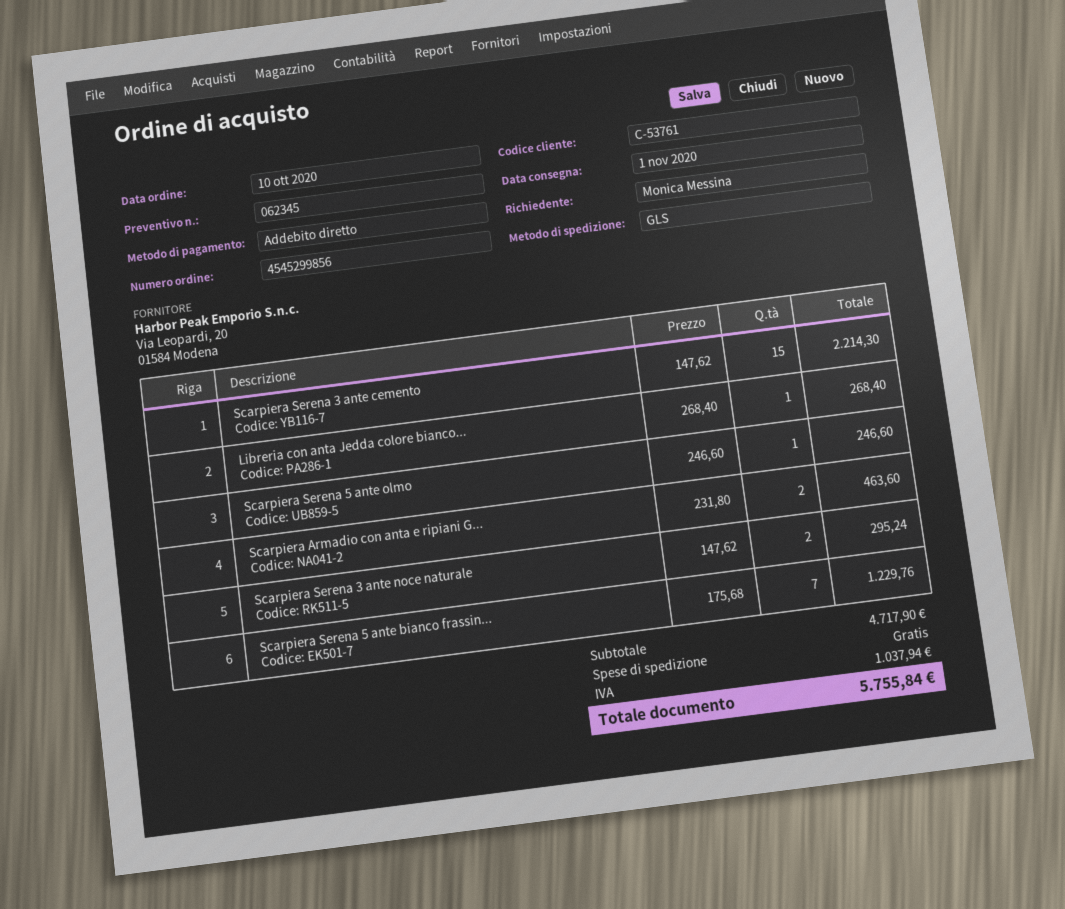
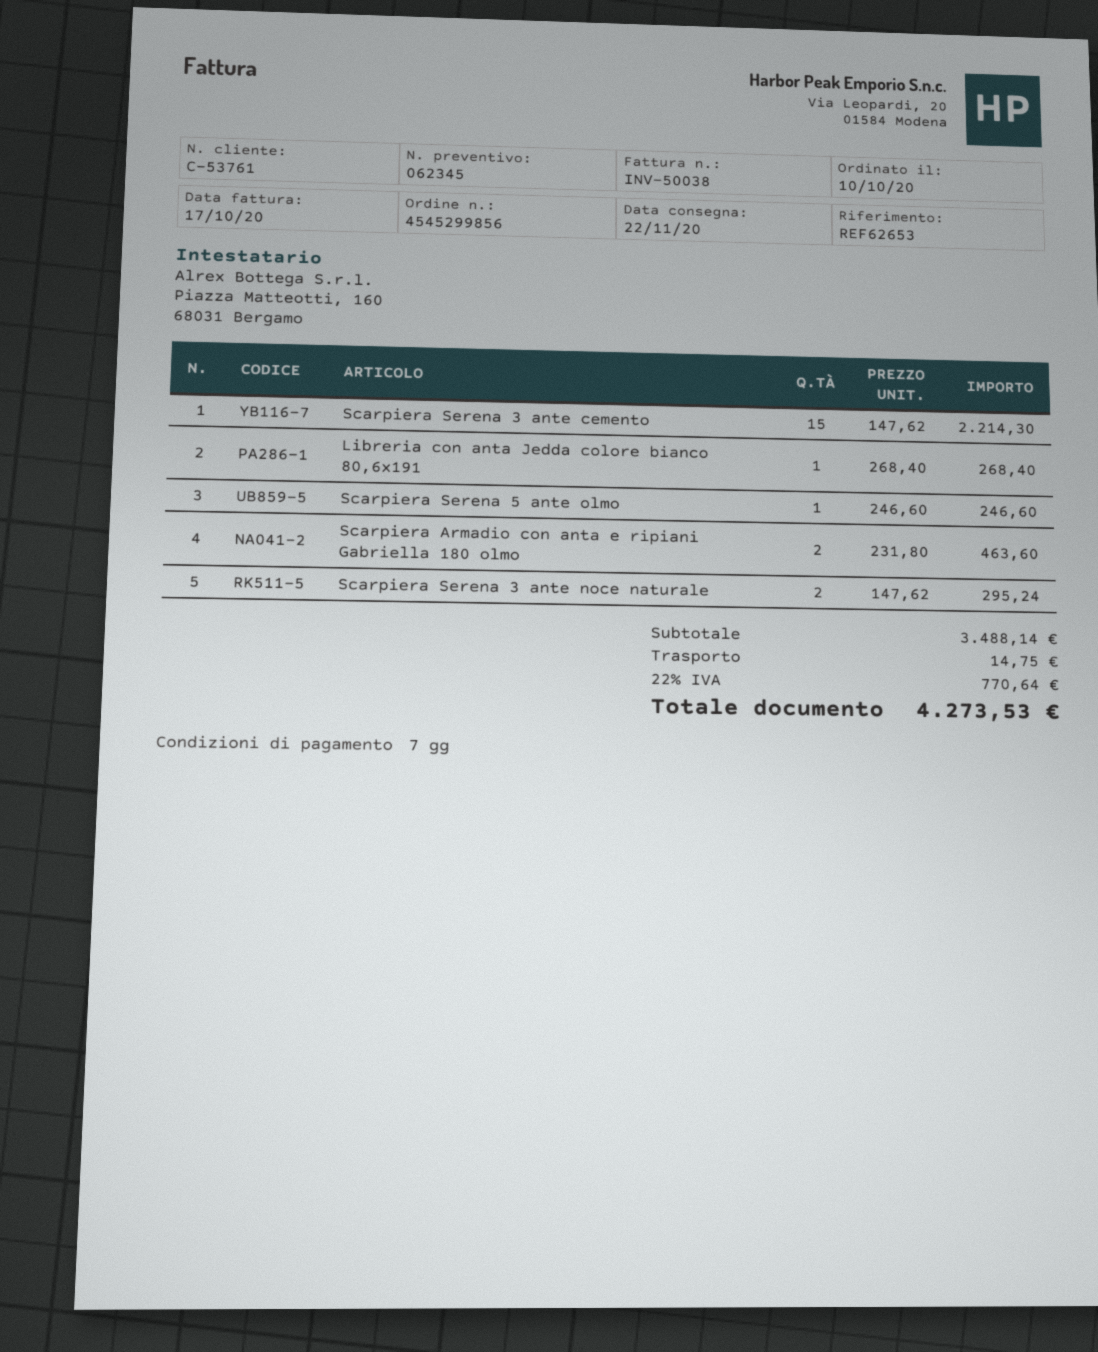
delivery date: 2020-11-01 -> 2020-11-22
Scarpiera Serena 5 ante bianco frassin...: 7 x 175.68 = 1229.76 -> none
subtotal: 4717.90 -> 3488.14
shipping: 0.00 -> 14.75
tax: 1037.94 -> 770.64
total: 5755.84 -> 4273.53

